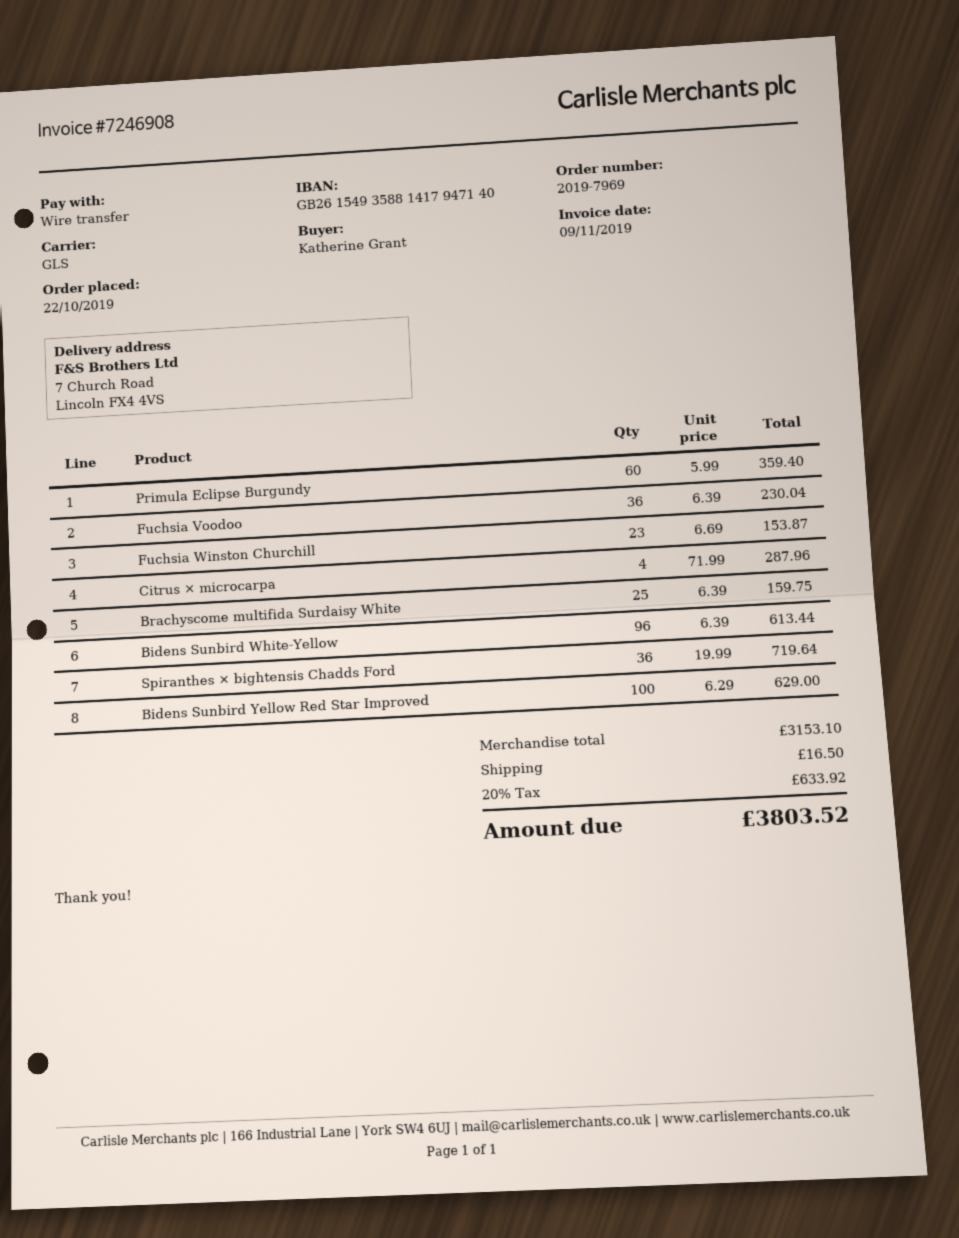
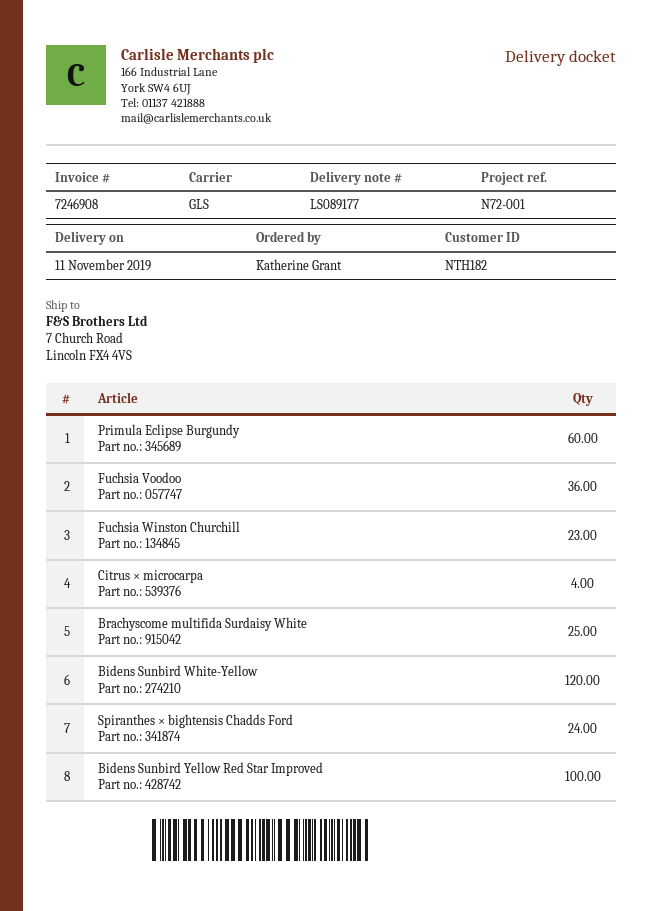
Bidens Sunbird White-Yellow: 96 -> 120
Spiranthes × bightensis Chadds Ford: 36 -> 24

